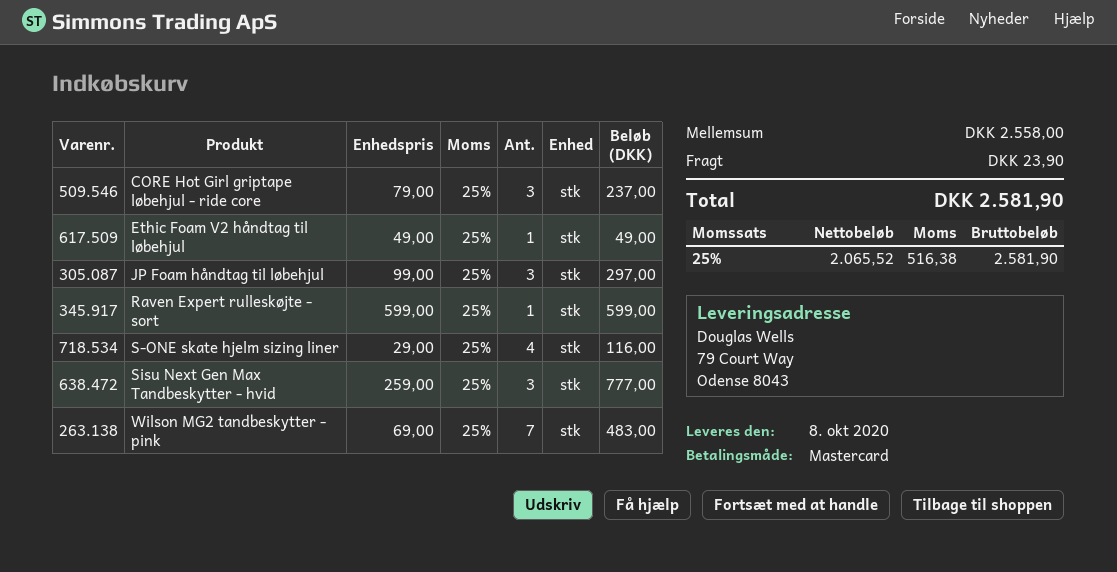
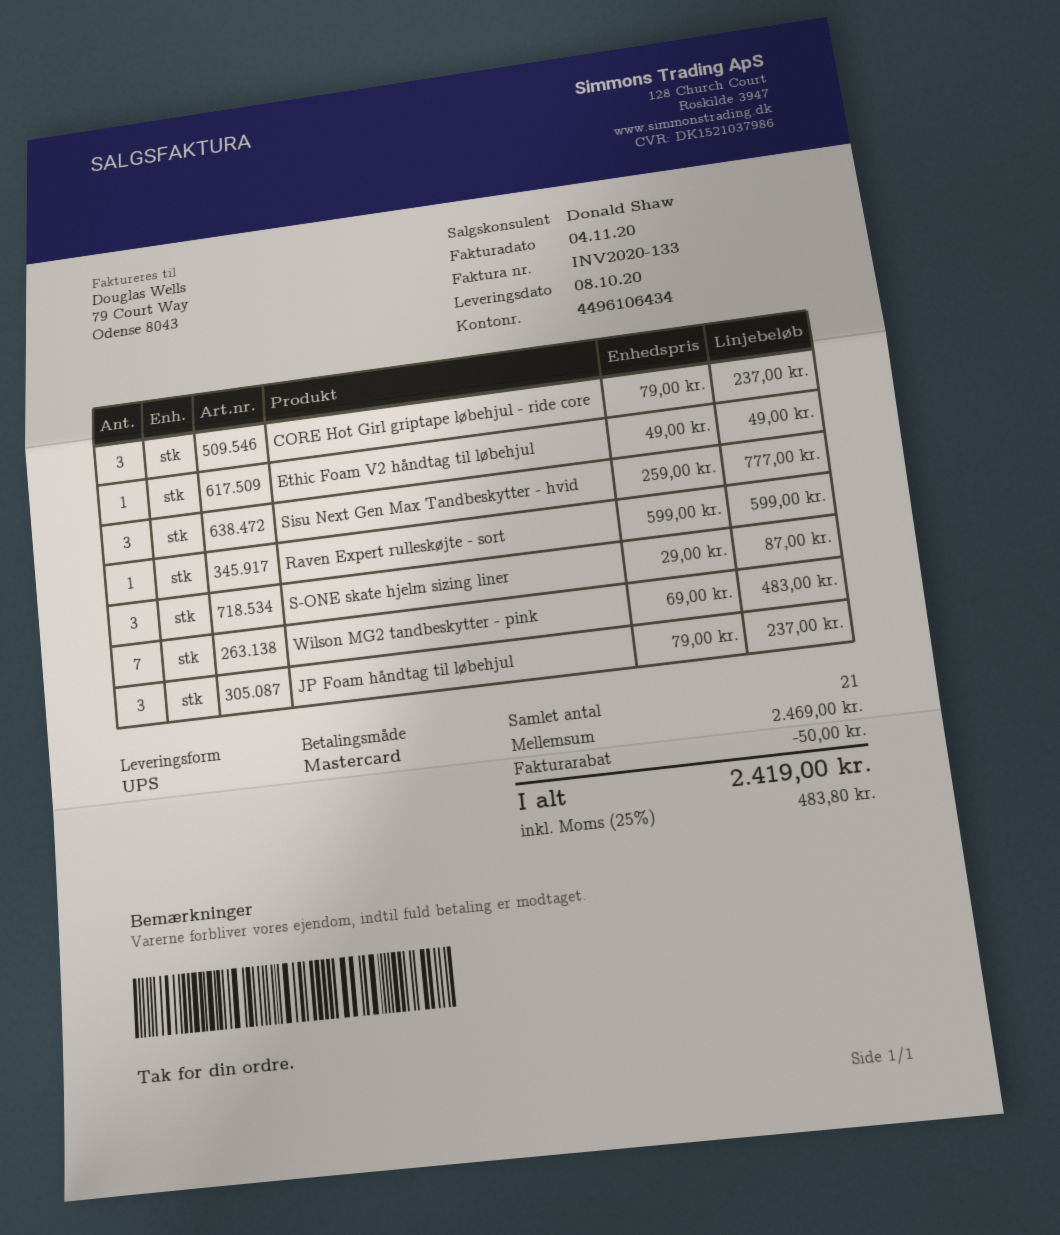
JP Foam håndtag til løbehjul: 3 x 99.00 = 297.00 -> 3 x 79.00 = 237.00
S-ONE skate hjelm sizing liner: 4 x 29.00 = 116.00 -> 3 x 29.00 = 87.00
subtotal: 2558.00 -> 2469.00
discount: none -> 50.00
shipping: 23.90 -> none
tax: 25% = 516.38 -> 25% = 483.80
total: 2581.90 -> 2419.00

